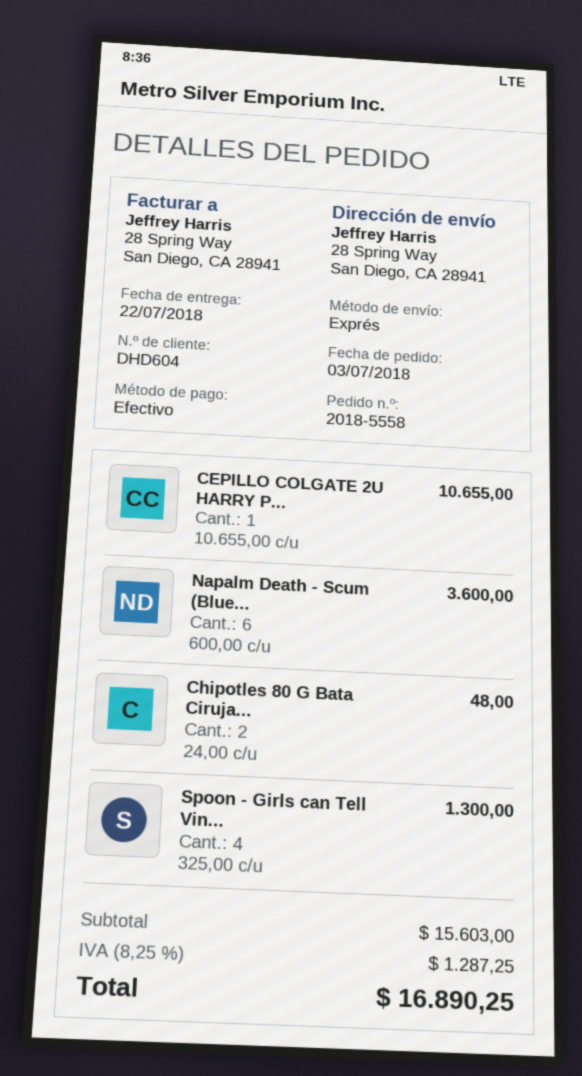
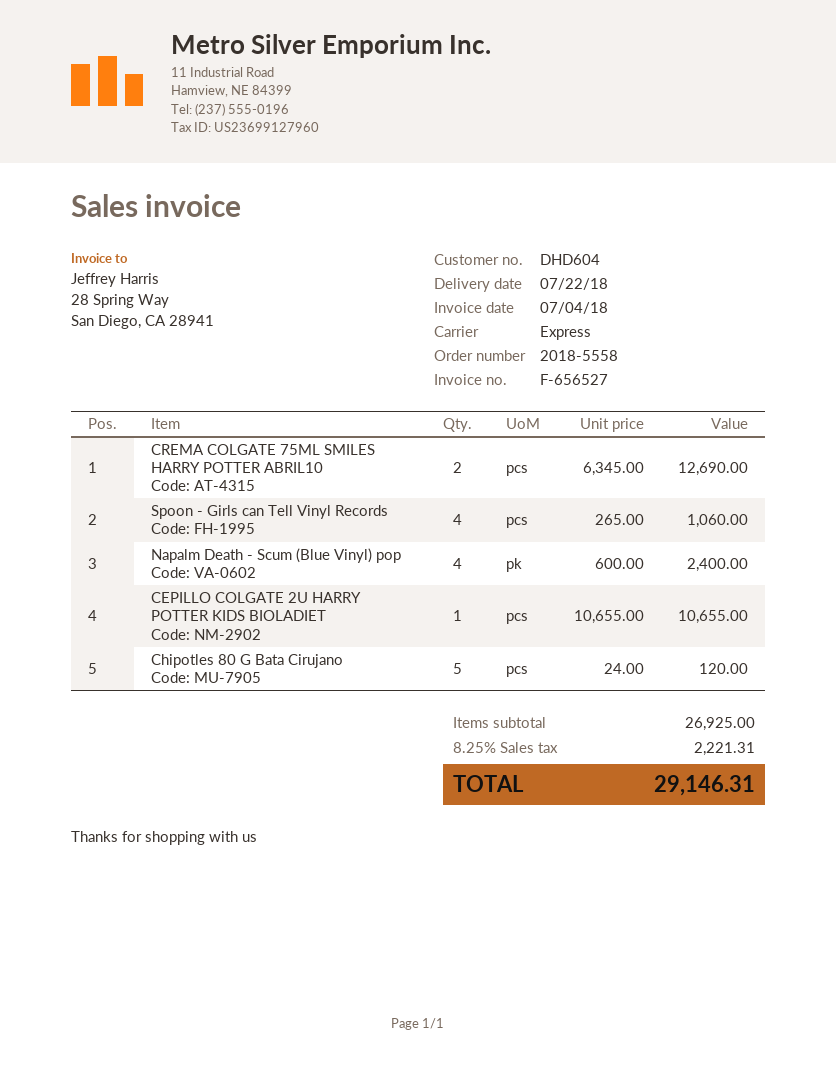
Napalm Death - Scum (Blue...: 6 x 600.00 = 3600.00 -> 4 x 600.00 = 2400.00
Chipotles 80 G Bata Ciruja...: 2 x 24.00 = 48.00 -> 5 x 24.00 = 120.00
Spoon - Girls can Tell Vin...: 4 x 325.00 = 1300.00 -> 4 x 265.00 = 1060.00
CREMA COLGATE 75ML SMILES HARRY POTTER ABRIL10: none -> 2 x 6345.00 = 12690.00
subtotal: 15603.00 -> 26925.00
tax: 8.25% = 1287.25 -> 8.25% = 2221.31
total: 16890.25 -> 29146.31

